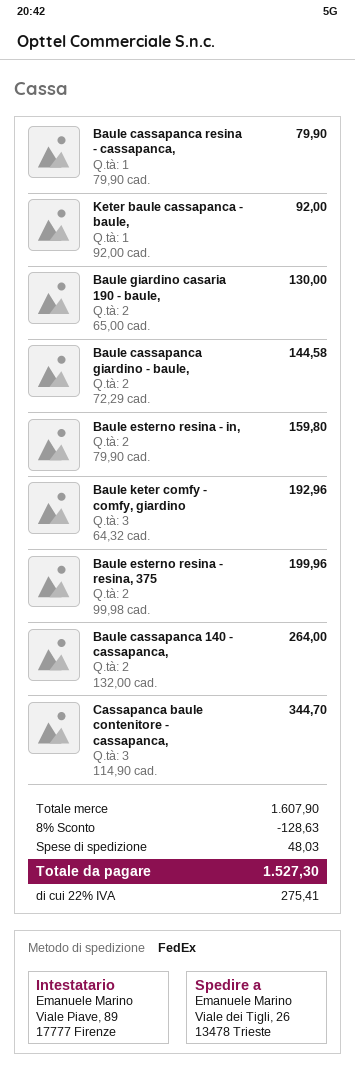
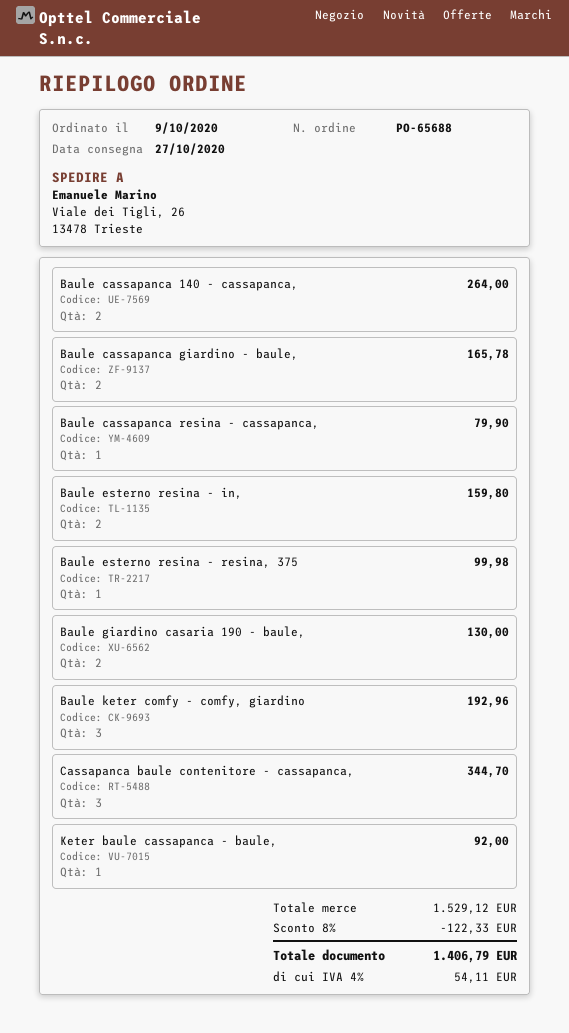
Baule cassapanca giardino - baule,: 2 for 144.58 -> 2 for 165.78
Baule esterno resina - resina, 375: 2 for 199.96 -> 1 for 99.98
subtotal: 1607.90 -> 1529.12
discount: 8% = 128.63 -> 8% = 122.33
shipping: 48.03 -> none
tax: 22% = 275.41 -> 4% = 54.11
total: 1527.30 -> 1406.79

